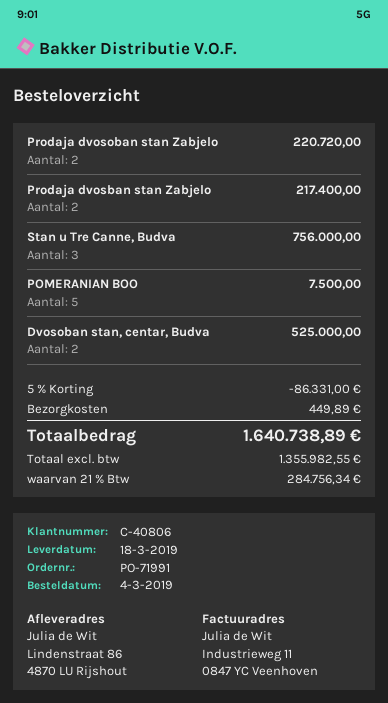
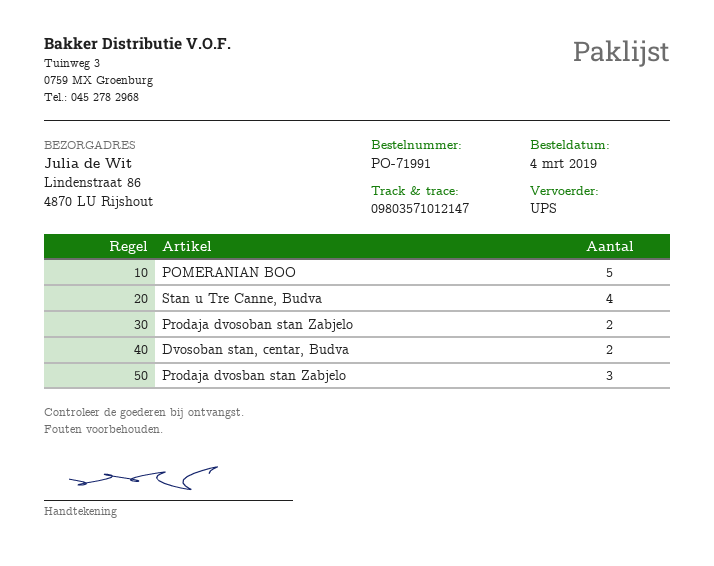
Prodaja dvosban stan Zabjelo: 2 -> 3
Stan u Tre Canne, Budva: 3 -> 4

